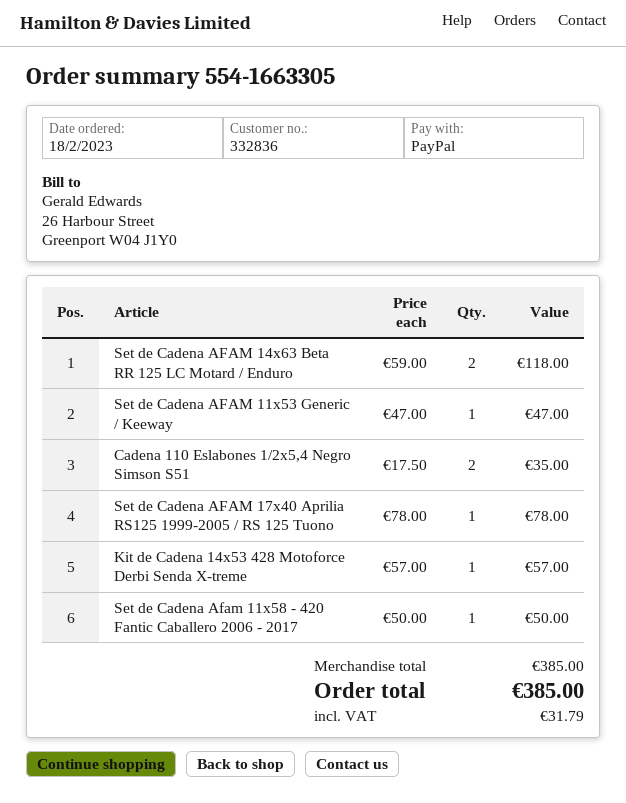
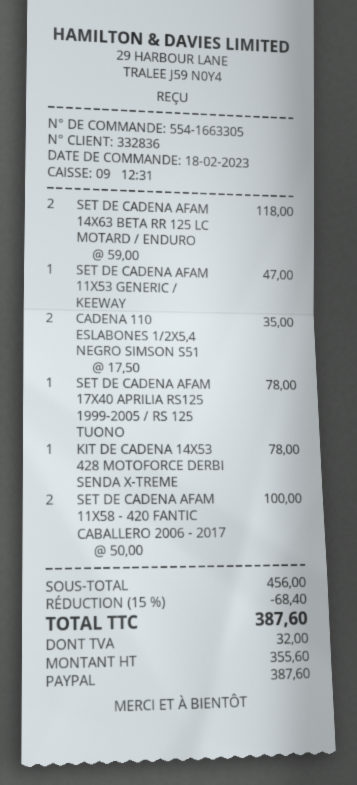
Kit de Cadena 14x53 428 Motoforce Derbi Senda X-treme: 1 x 57.00 = 57.00 -> 1 x 78.00 = 78.00
Set de Cadena Afam 11x58 - 420 Fantic Caballero 2006 - 2017: 1 x 50.00 = 50.00 -> 2 x 50.00 = 100.00
subtotal: 385.00 -> 456.00
discount: none -> 15% = 68.40
tax: 31.79 -> 32.00
total: 385.00 -> 387.60

